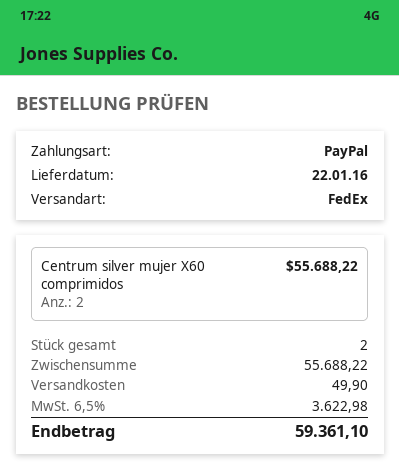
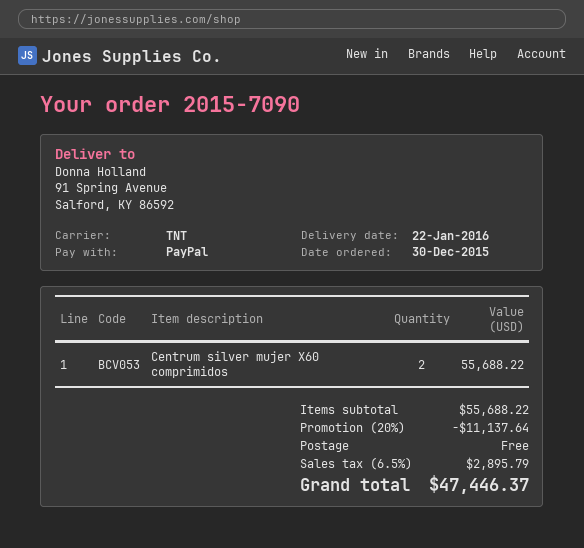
shipping method: FedEx -> TNT
discount: none -> 20% = 11137.64
shipping: 49.90 -> 0.00
tax: 6.5% = 3622.98 -> 6.5% = 2895.79
total: 59361.10 -> 47446.37

